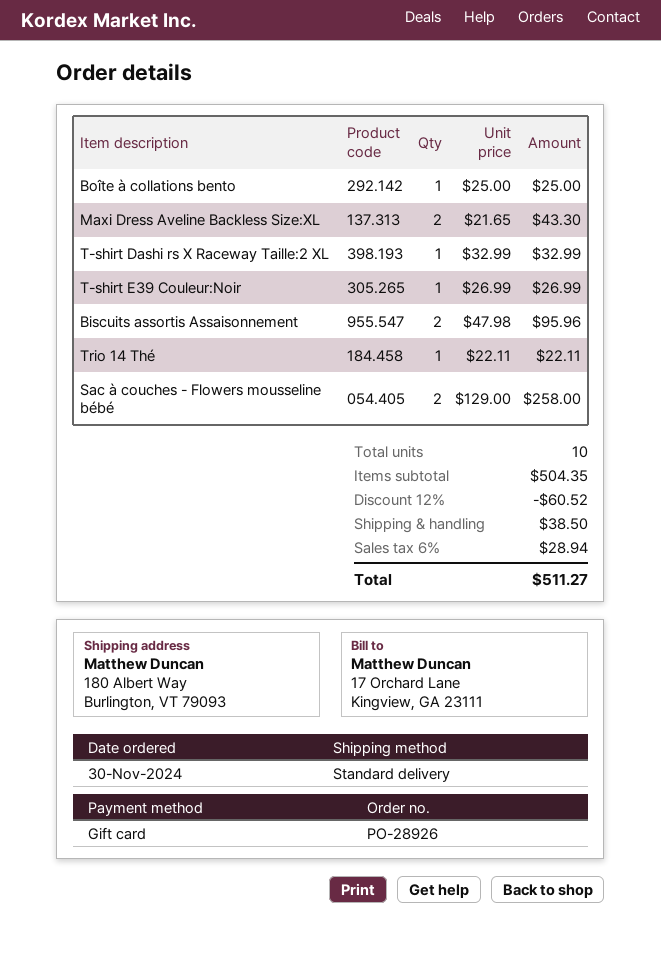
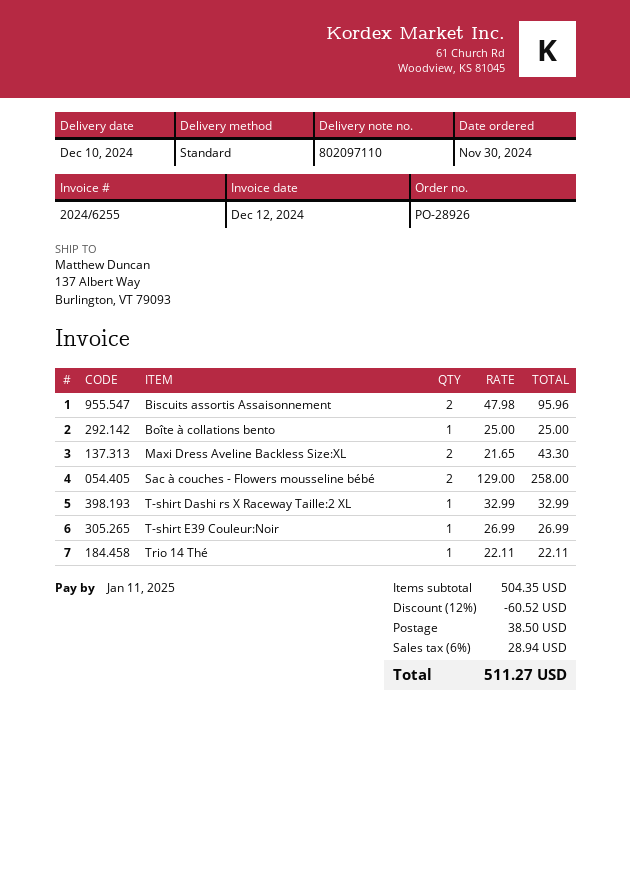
ship to: 180 Albert Way, Burlington, VT 79093 -> 137 Albert Way, Burlington, VT 79093

